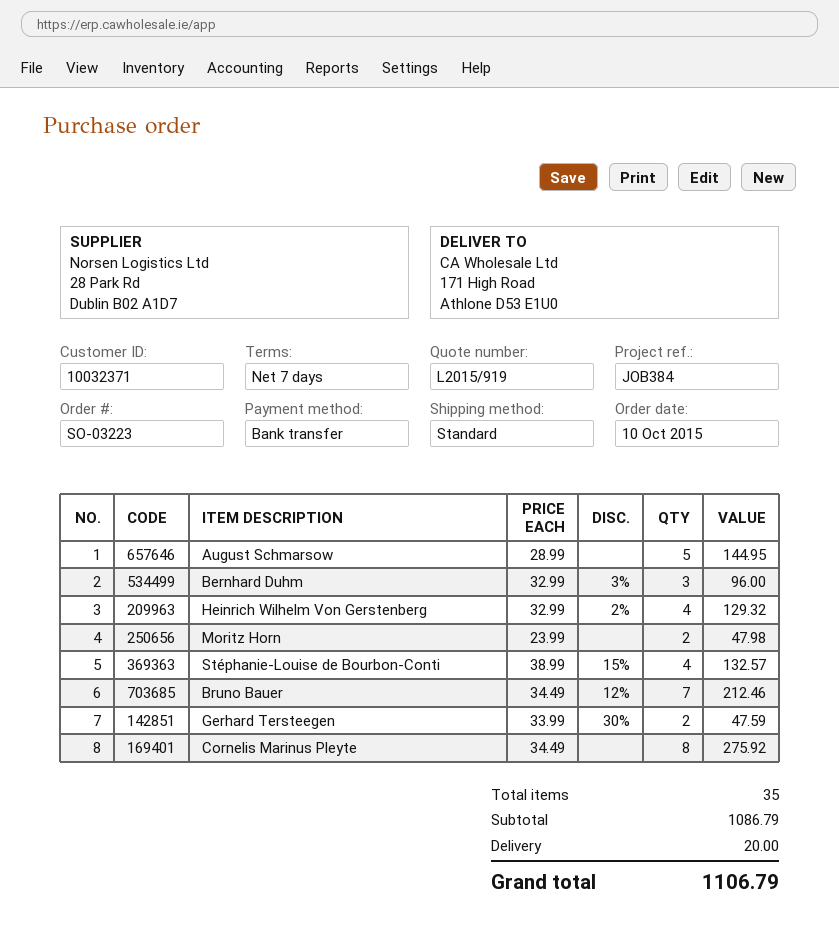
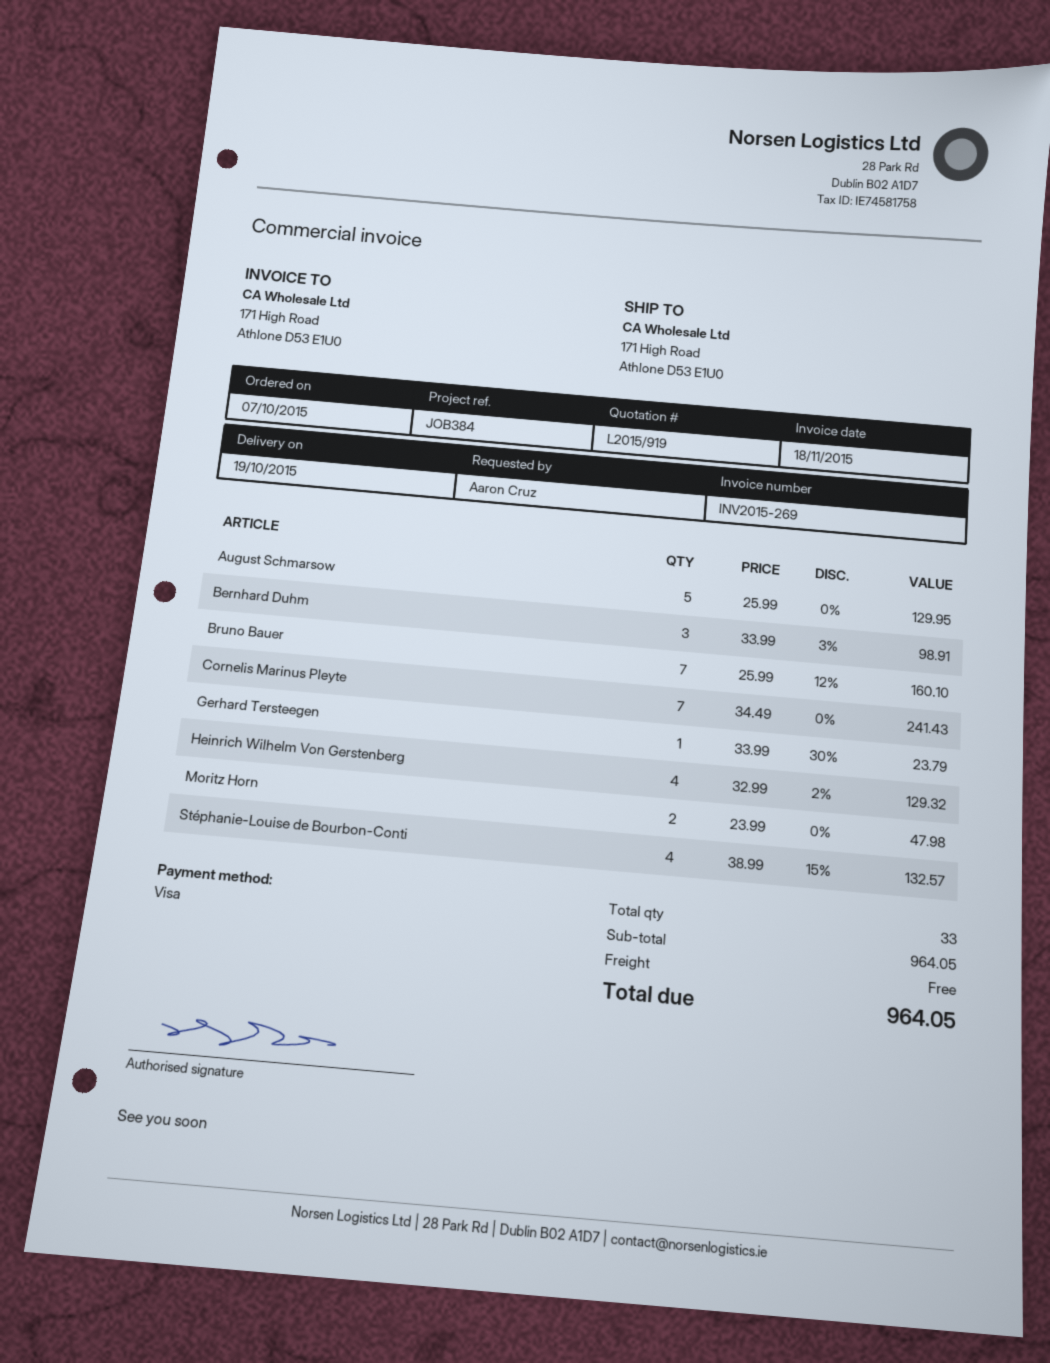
order date: 2015-10-10 -> 2015-10-07
payment method: bank transfer -> Visa
August Schmarsow: 5 x 28.99 = 144.95 -> 5 x 25.99 = 129.95
Bernhard Duhm: 3 x 32.99 - 3% = 96.00 -> 3 x 33.99 - 3% = 98.91
Bruno Bauer: 7 x 34.49 - 12% = 212.46 -> 7 x 25.99 - 12% = 160.10
Gerhard Tersteegen: 2 x 33.99 - 30% = 47.59 -> 1 x 33.99 - 30% = 23.79
Cornelis Marinus Pleyte: 8 x 34.49 = 275.92 -> 7 x 34.49 = 241.43
total quantity: 35 -> 33
subtotal: 1086.79 -> 964.05
shipping: 20.00 -> 0.00
total: 1106.79 -> 964.05

